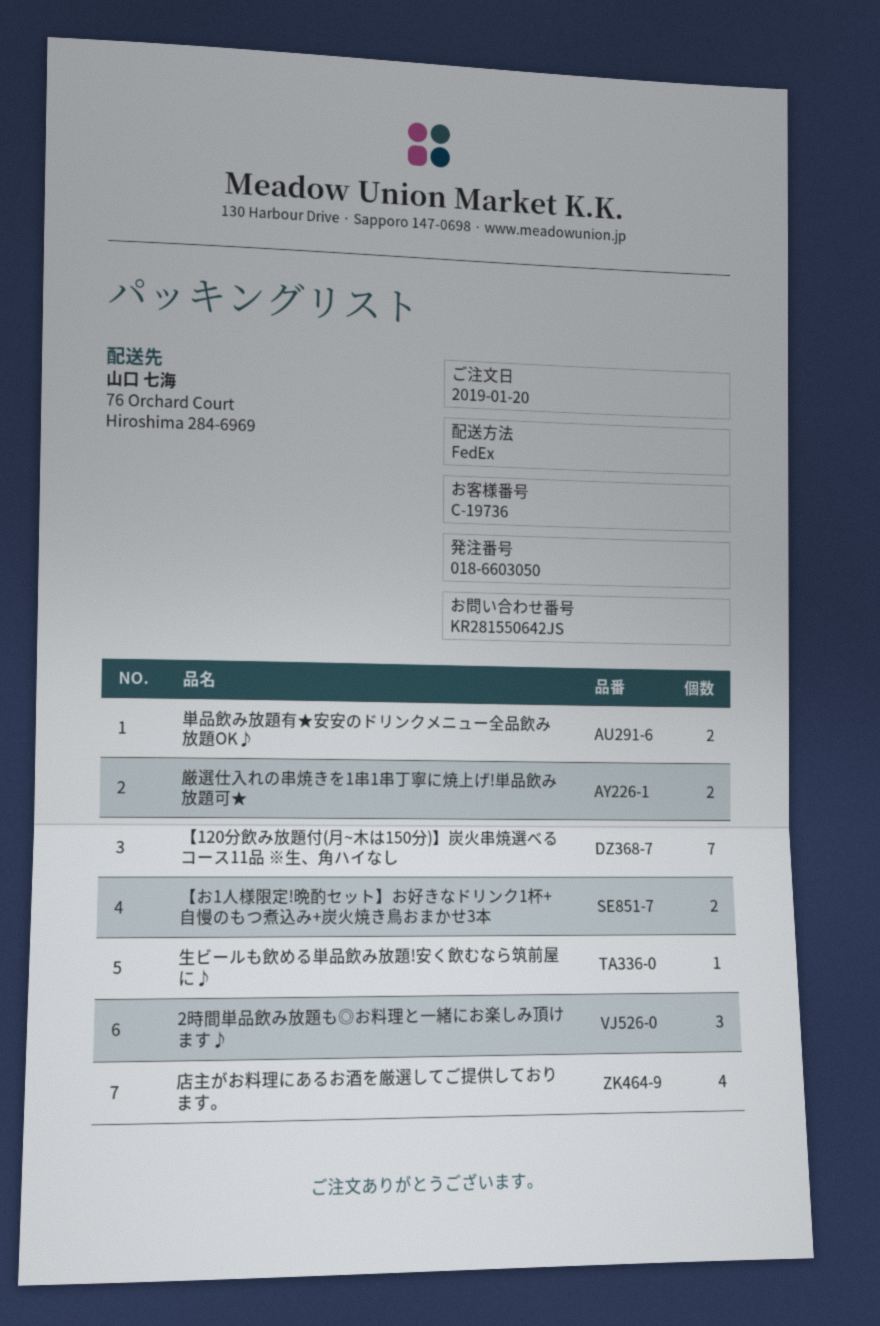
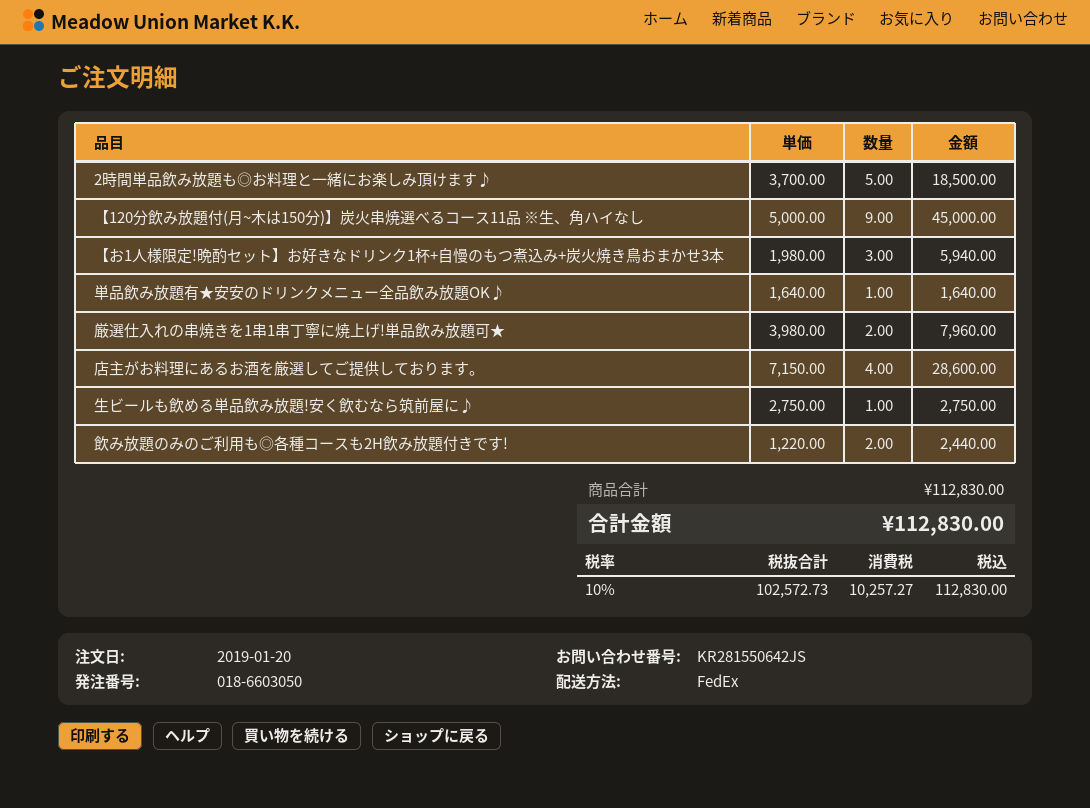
単品飲み放題有★安安のドリンクメニュー全品飲み放題OK♪: 2 -> 1
【120分飲み放題付(月~木は150分)】炭火串焼選べるコース11品 ※生、角ハイなし: 7 -> 9
【お1人様限定!晩酌セット】お好きなドリンク1杯+自慢のもつ煮込み+炭火焼き鳥おまかせ3本: 2 -> 3
2時間単品飲み放題も◎お料理と一緒にお楽しみ頂けます♪: 3 -> 5
飲み放題のみのご利用も◎各種コースも2H飲み放題付きです!: none -> 2

